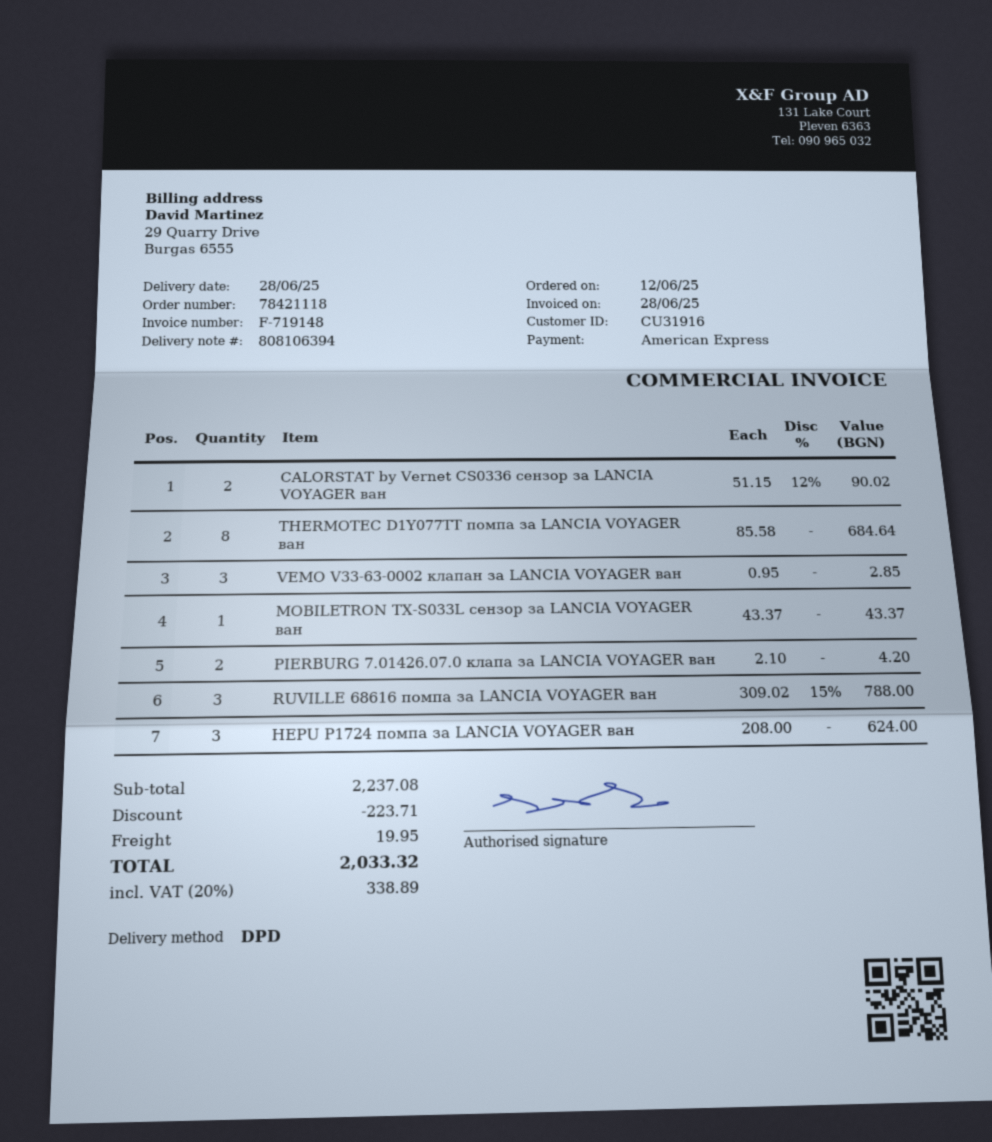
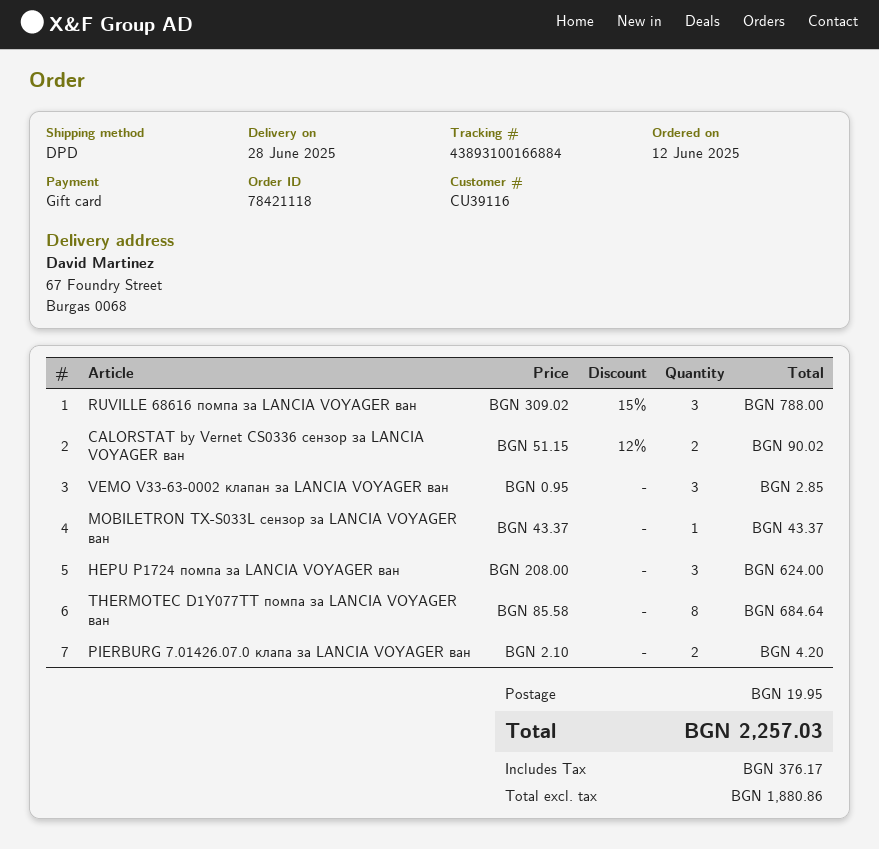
customer number: CU31916 -> CU39116
payment method: American Express -> gift card
discount: 223.71 -> none
tax: 338.89 -> 376.17
total: 2033.32 -> 2257.03

